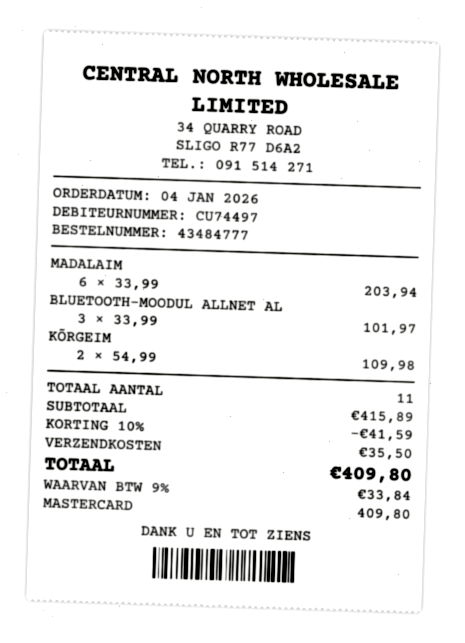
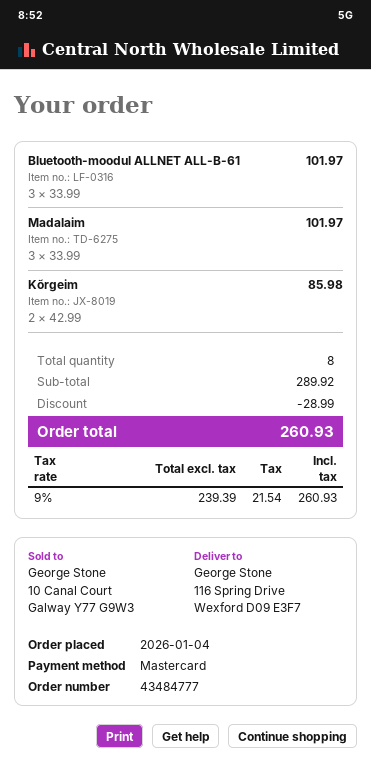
MADALAIM: 6 x 33.99 = 203.94 -> 3 x 33.99 = 101.97
KÕRGEIM: 2 x 54.99 = 109.98 -> 2 x 42.99 = 85.98
total quantity: 11 -> 8
subtotal: 415.89 -> 289.92
discount: 41.59 -> 28.99
shipping: 35.50 -> none
tax: 9% = 33.84 -> 9% = 21.54
total: 409.80 -> 260.93

